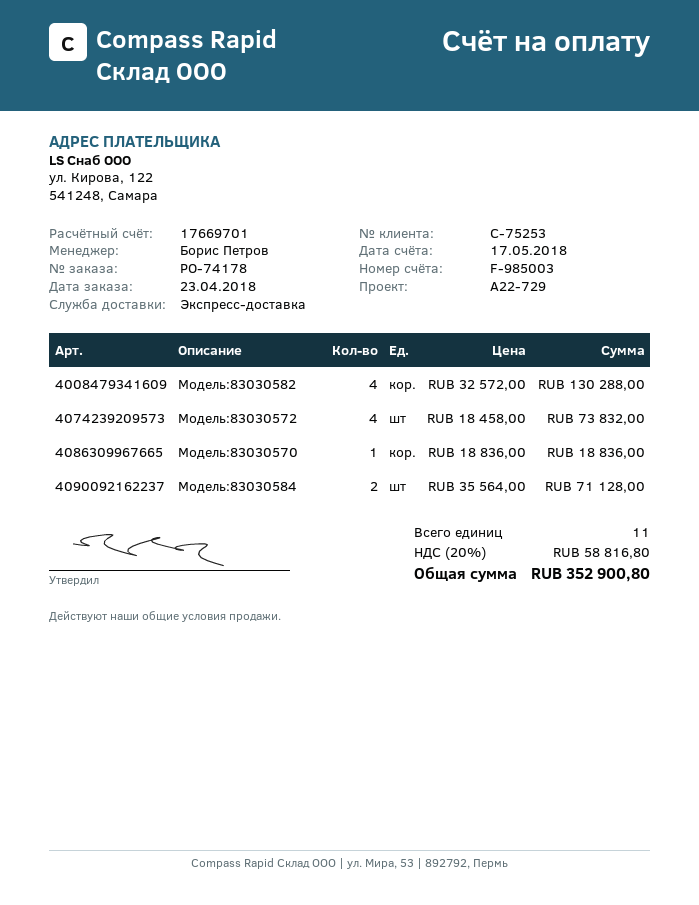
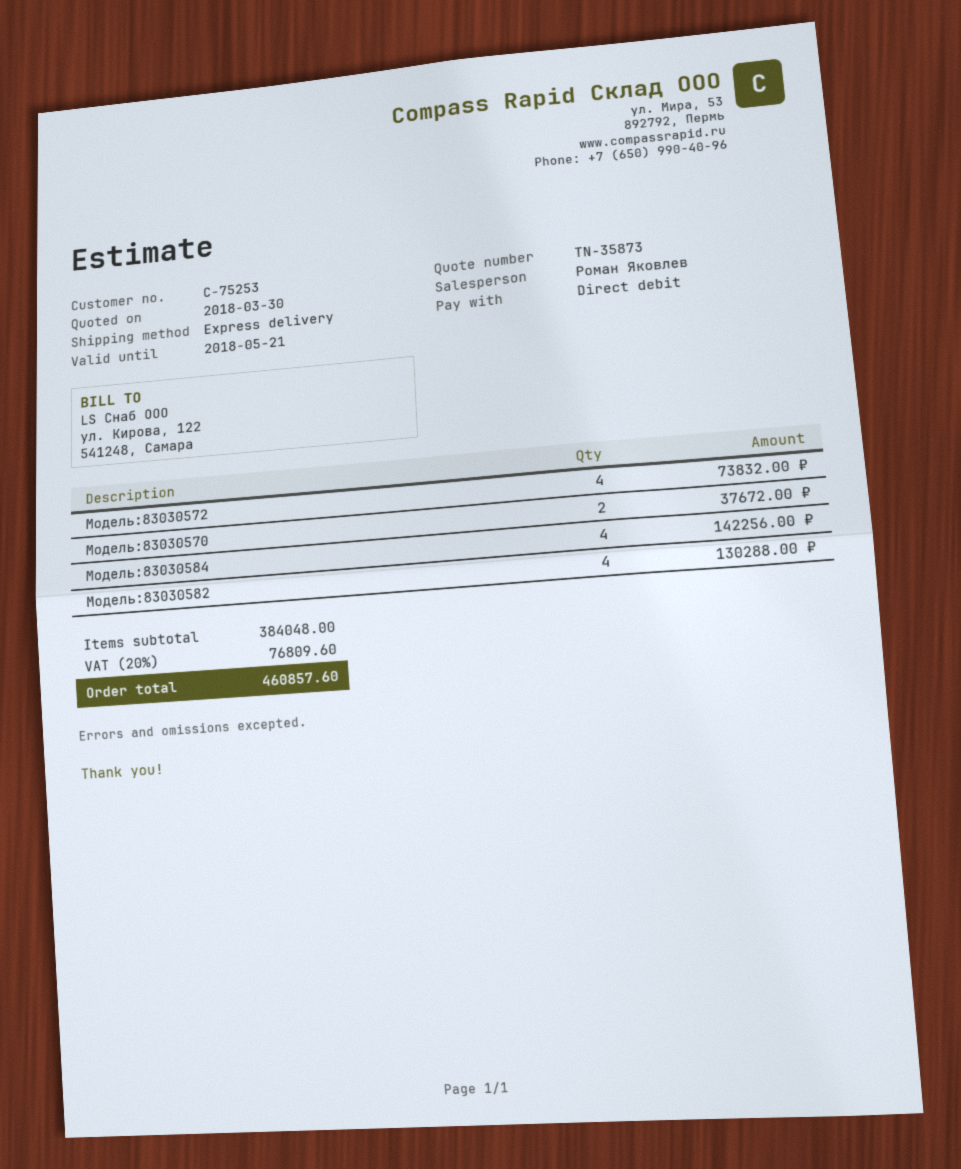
sales rep: Борис Петров -> Роман Яковлев
Модель:83030570: 1 for 18836.00 -> 2 for 37672.00
Модель:83030584: 2 for 71128.00 -> 4 for 142256.00
tax: 20% = 58816.80 -> 20% = 76809.60
total: 352900.80 -> 460857.60

